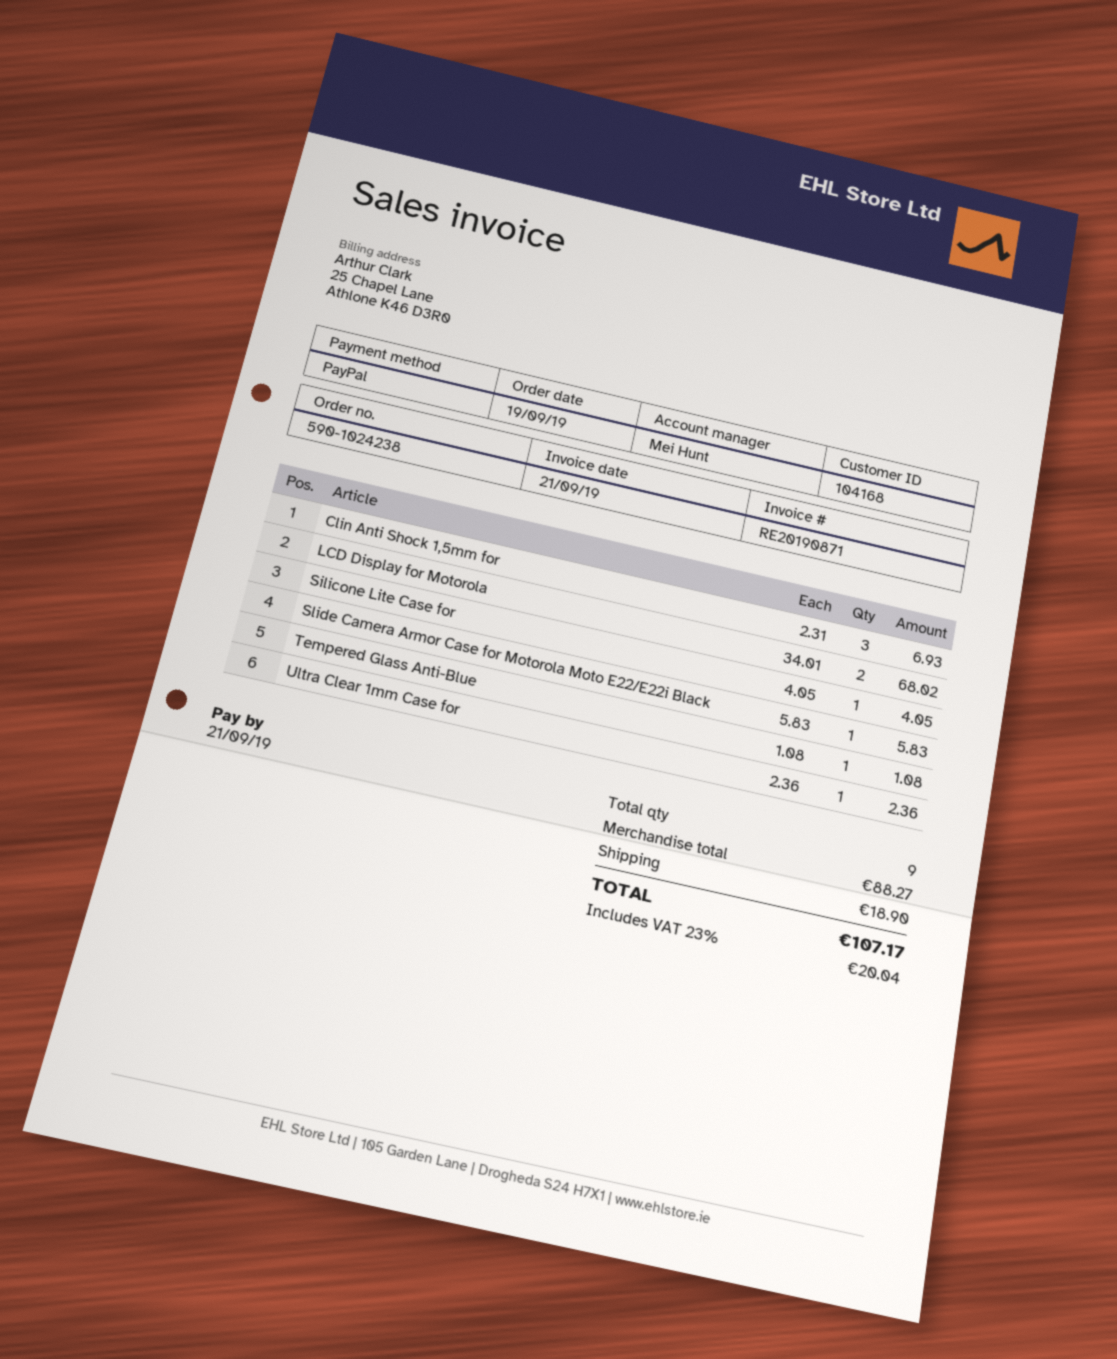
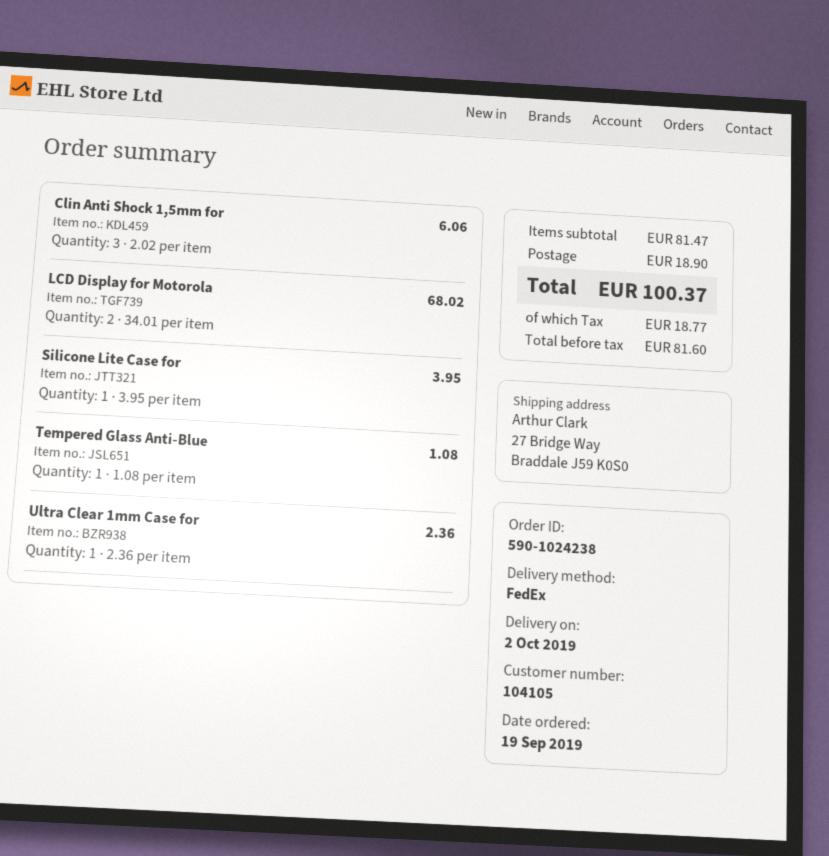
customer number: 104168 -> 104105
Clin Anti Shock 1,5mm for: 3 x 2.31 = 6.93 -> 3 x 2.02 = 6.06
Silicone Lite Case for: 1 x 4.05 = 4.05 -> 1 x 3.95 = 3.95
Slide Camera Armor Case for Motorola Moto E22/E22i Black: 1 x 5.83 = 5.83 -> none
subtotal: 88.27 -> 81.47
tax: 20.04 -> 18.77
total: 107.17 -> 100.37

